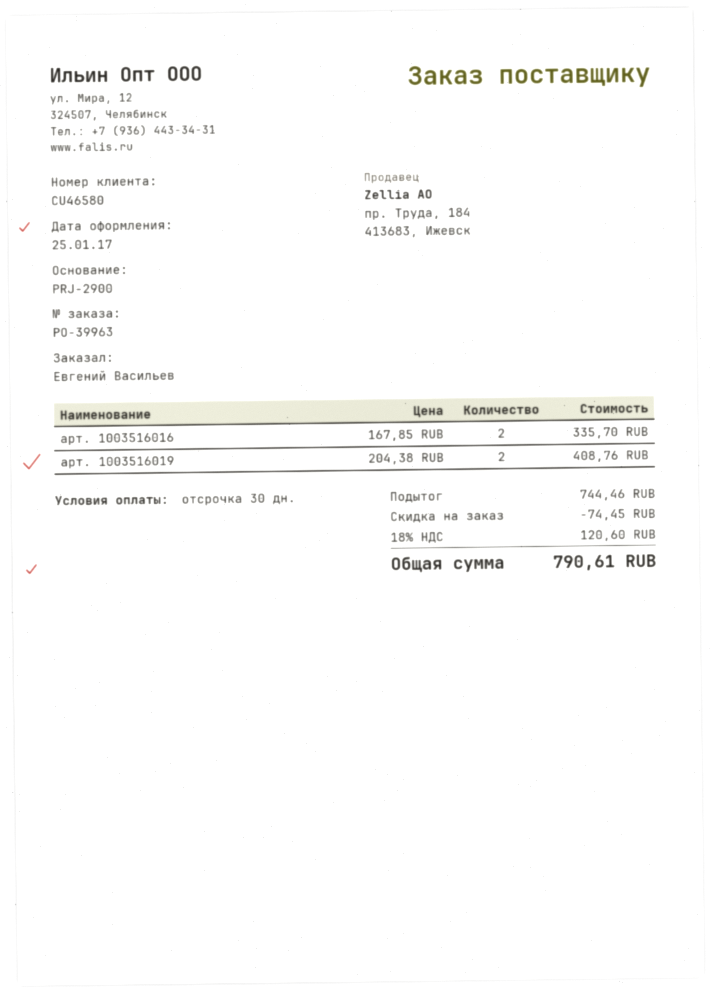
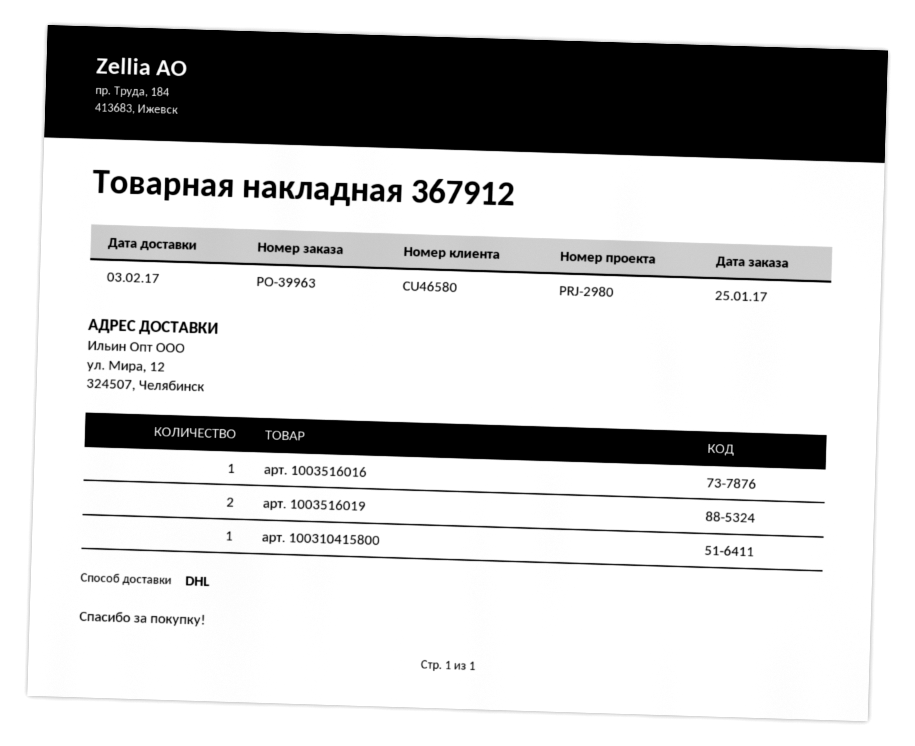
reference: PRJ-2900 -> PRJ-2980
арт. 1003516016: 2 -> 1
арт. 100310415800: none -> 1

